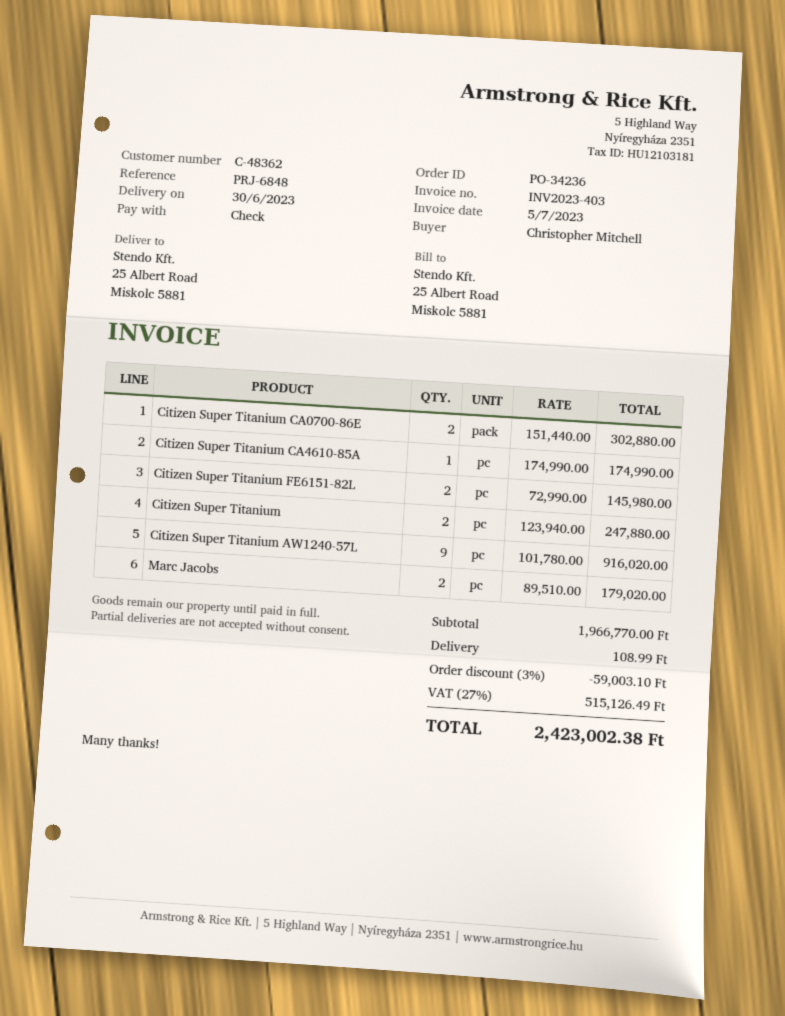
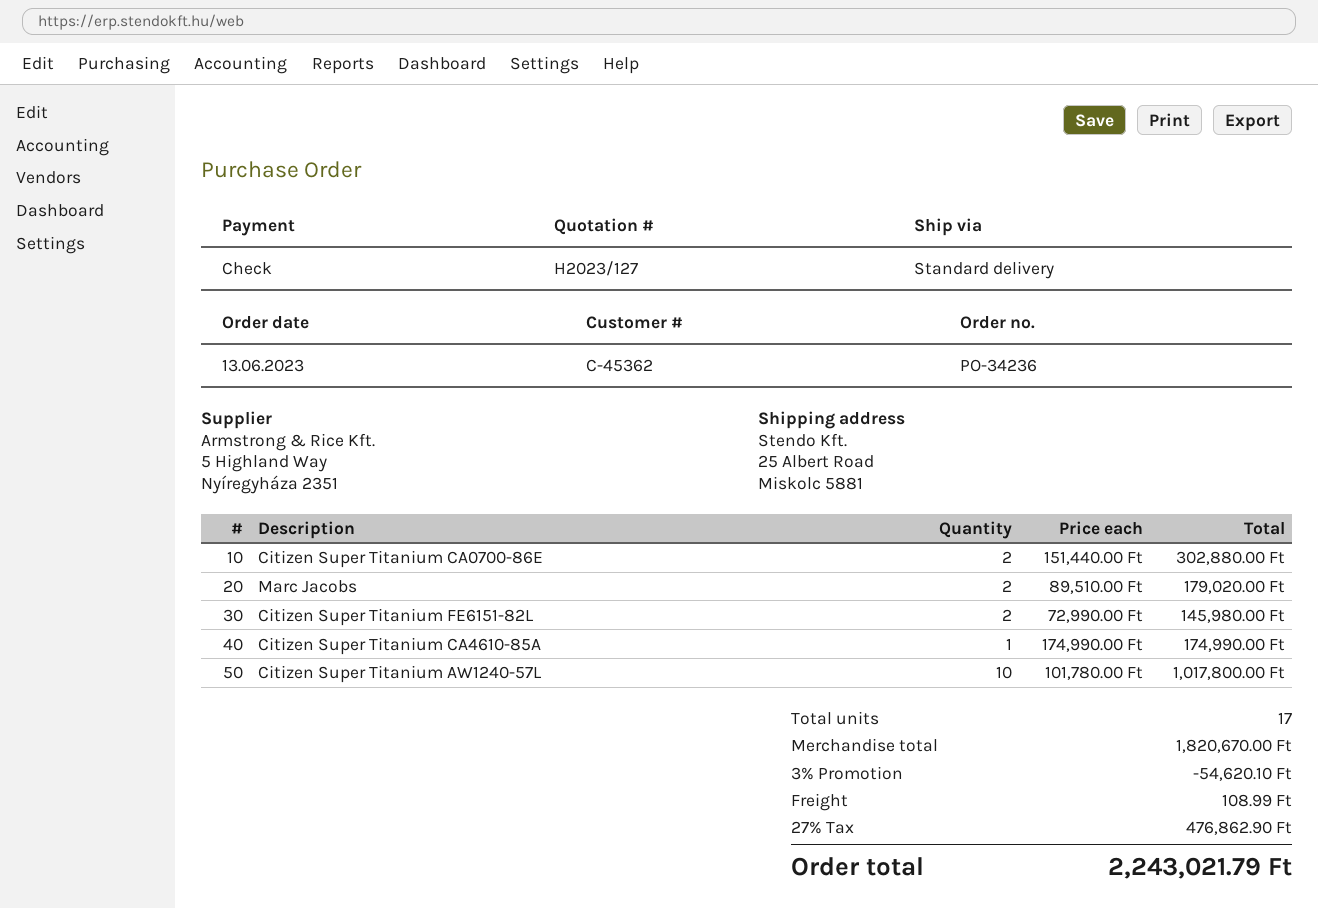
customer number: C-48362 -> C-45362
Citizen Super Titanium: 2 x 123940.00 = 247880.00 -> none
Citizen Super Titanium AW1240-57L: 9 x 101780.00 = 916020.00 -> 10 x 101780.00 = 1017800.00
subtotal: 1966770.00 -> 1820670.00
discount: 3% = 59003.10 -> 3% = 54620.10
tax: 27% = 515126.49 -> 27% = 476862.90
total: 2423002.38 -> 2243021.79

